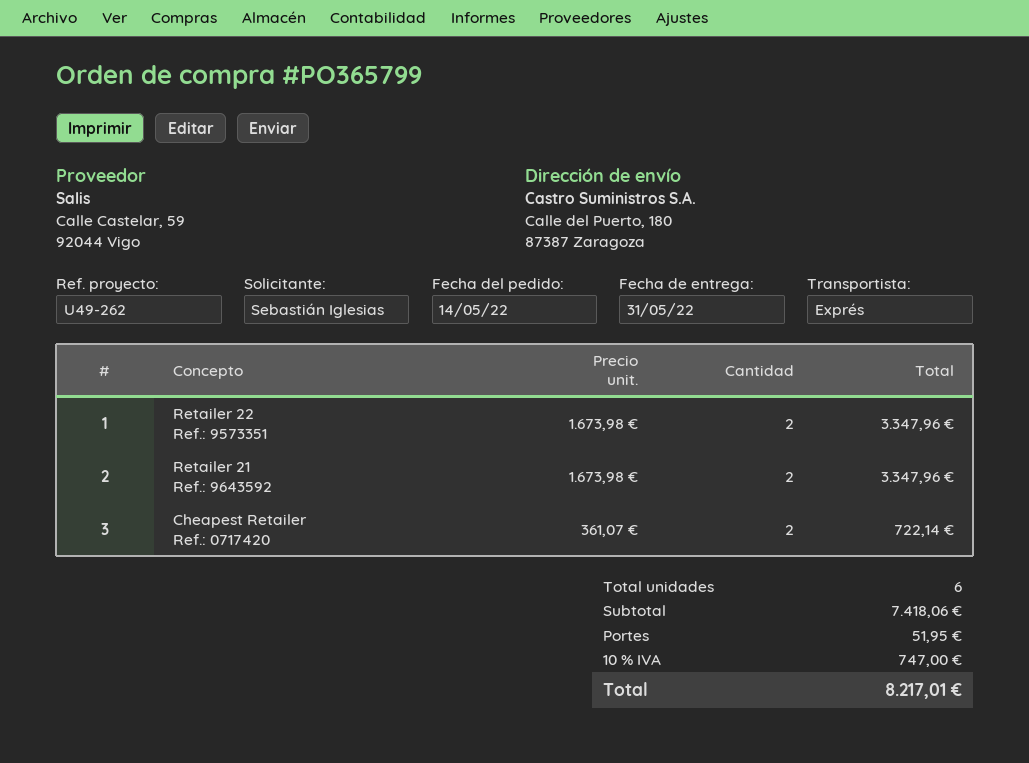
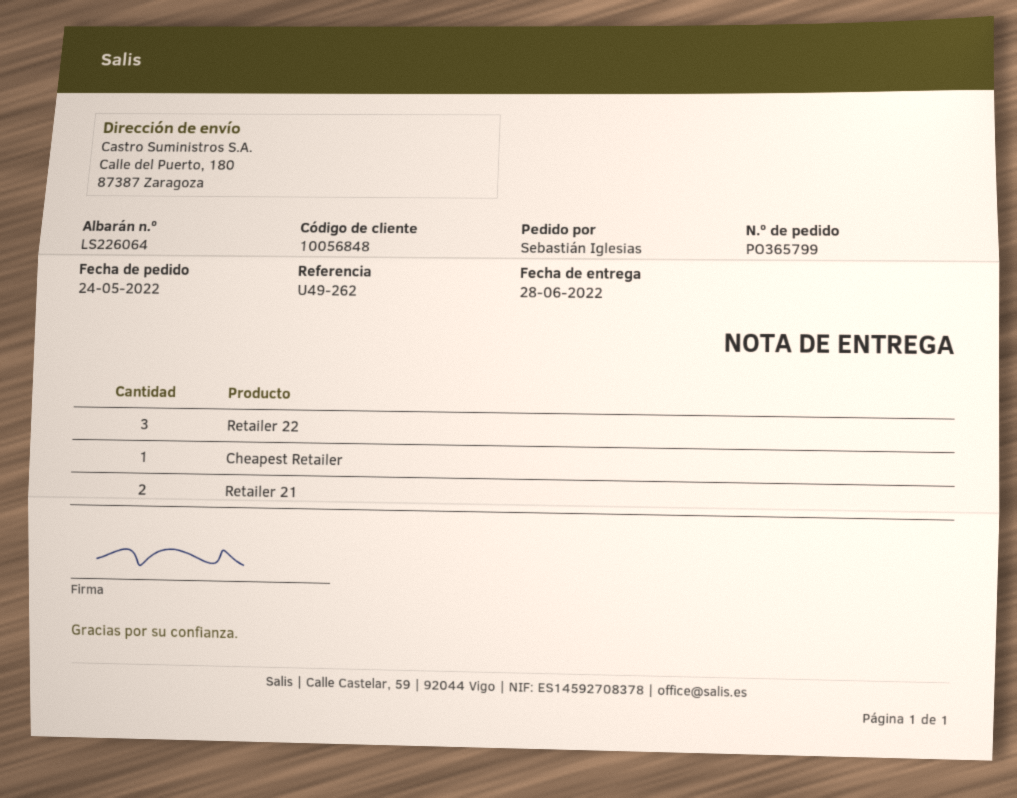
order date: 2022-05-14 -> 2022-05-24
delivery date: 2022-05-31 -> 2022-06-28
Retailer 22: 2 -> 3
Cheapest Retailer: 2 -> 1

